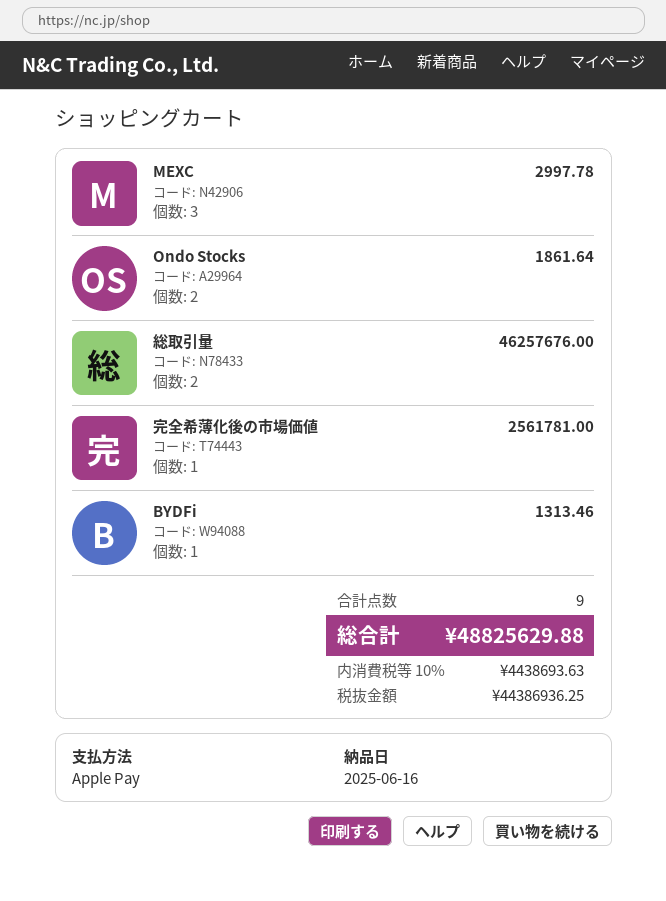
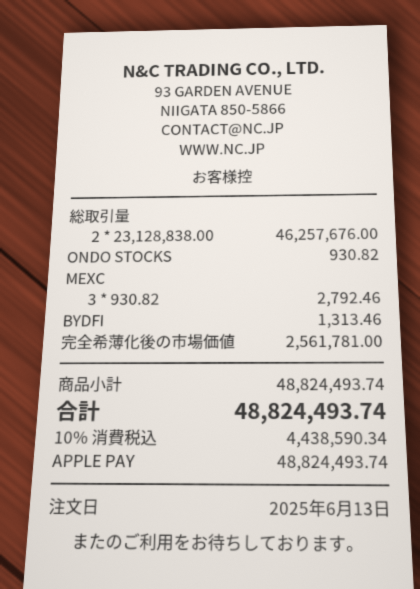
MEXC: 3 for 2997.78 -> 3 for 2792.46
Ondo Stocks: 2 for 1861.64 -> 1 for 930.82
tax: 10% = 4438693.63 -> 10% = 4438590.34
total: 48825629.88 -> 48824493.74

